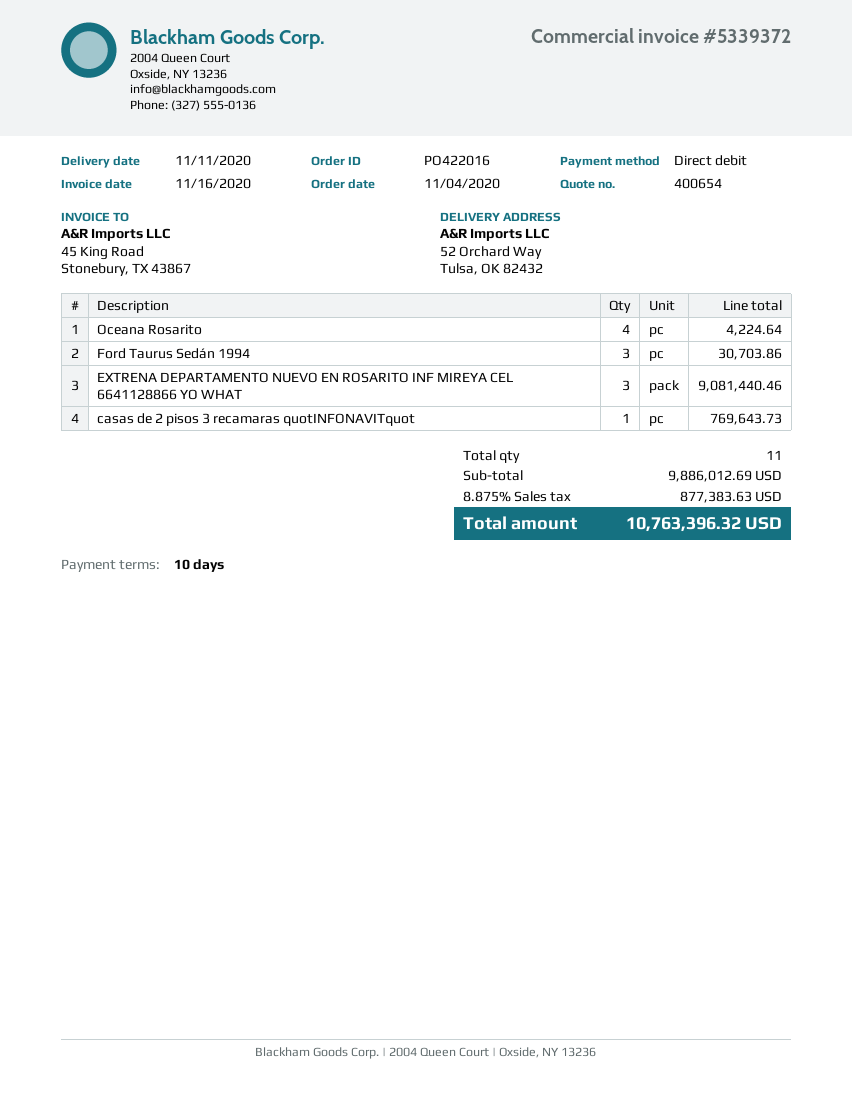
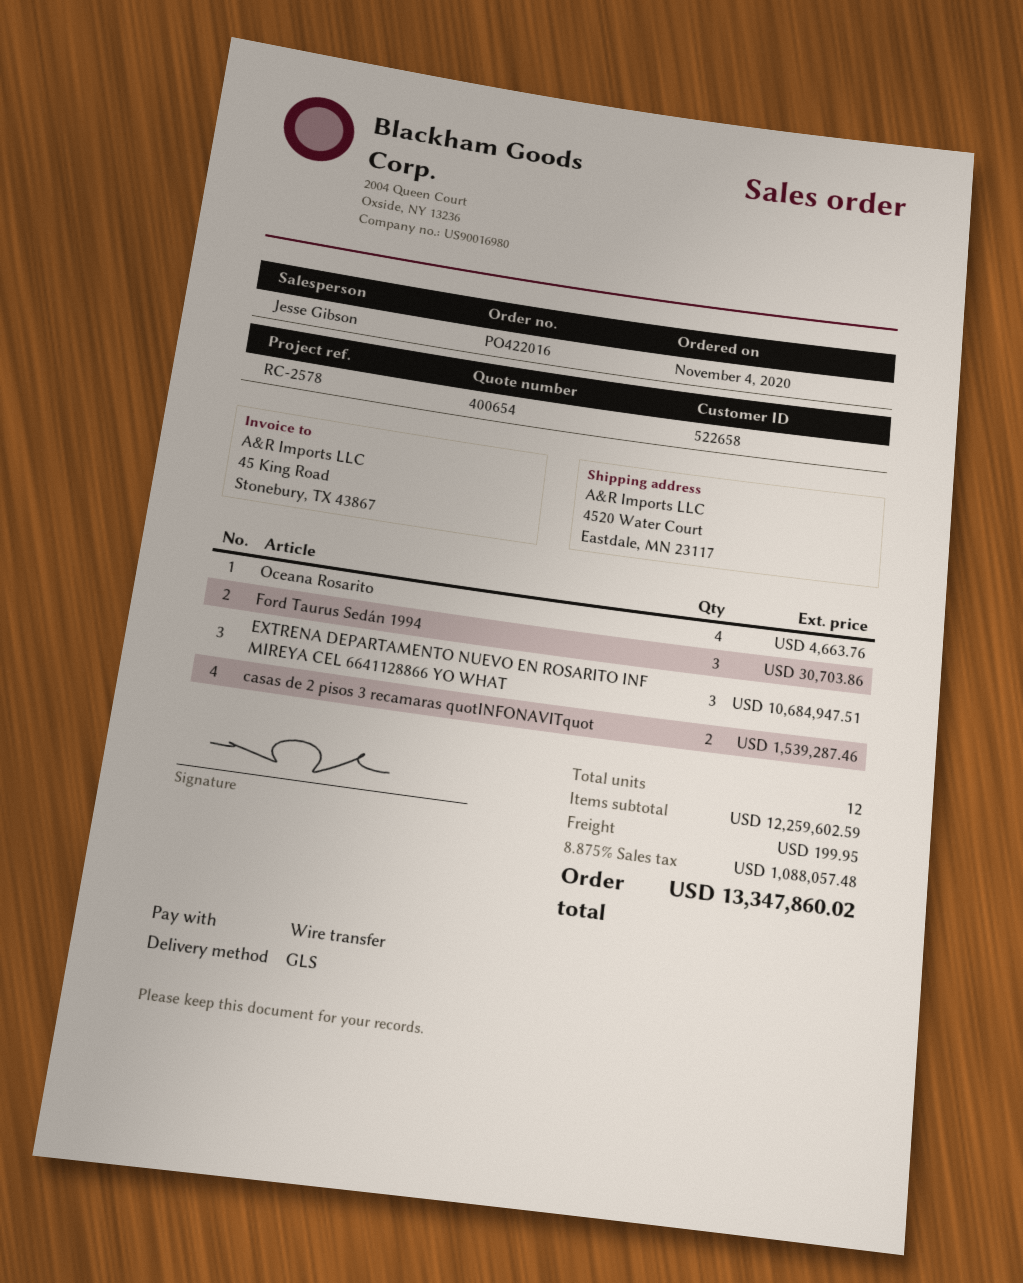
payment method: direct debit -> bank transfer
ship to: 52 Orchard Way, Tulsa, OK 82432 -> 4520 Water Court, Eastdale, MN 23117
Oceana Rosarito: 4 for 4224.64 -> 4 for 4663.76
EXTRENA DEPARTAMENTO NUEVO EN ROSARITO INF MIREYA CEL 6641128866 YO WHAT: 3 for 9081440.46 -> 3 for 10684947.51
casas de 2 pisos 3 recamaras quotINFONAVITquot: 1 for 769643.73 -> 2 for 1539287.46
total quantity: 11 -> 12
subtotal: 9886012.69 -> 12259602.59
shipping: none -> 199.95
tax: 8.875% = 877383.63 -> 8.875% = 1088057.48
total: 10763396.32 -> 13347860.02

